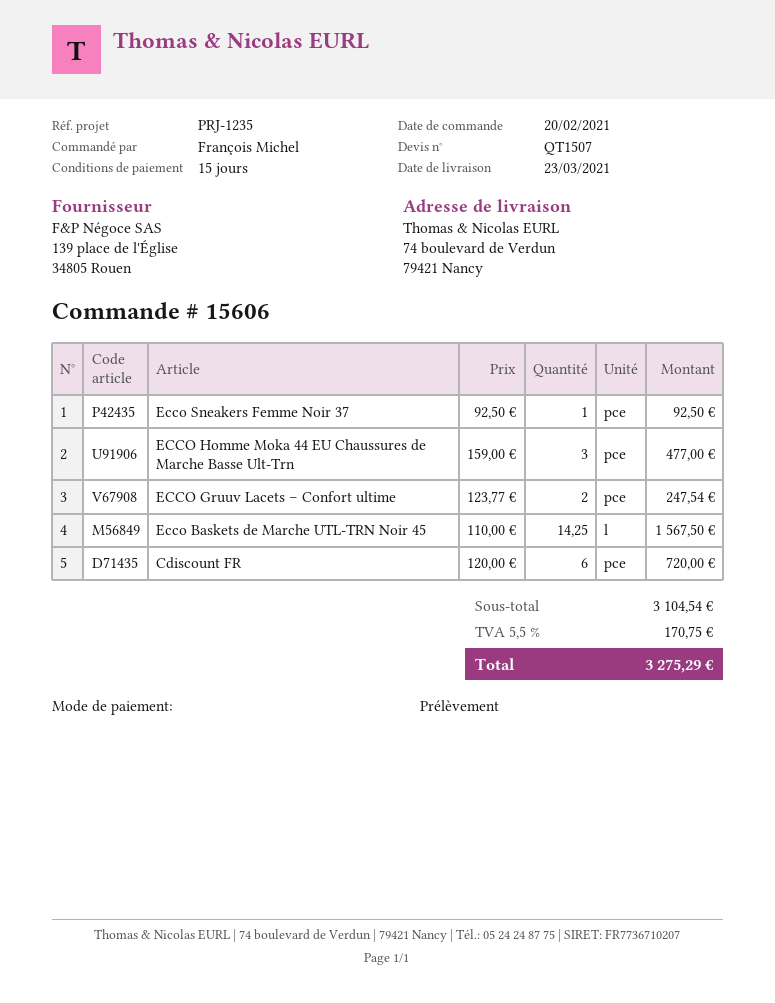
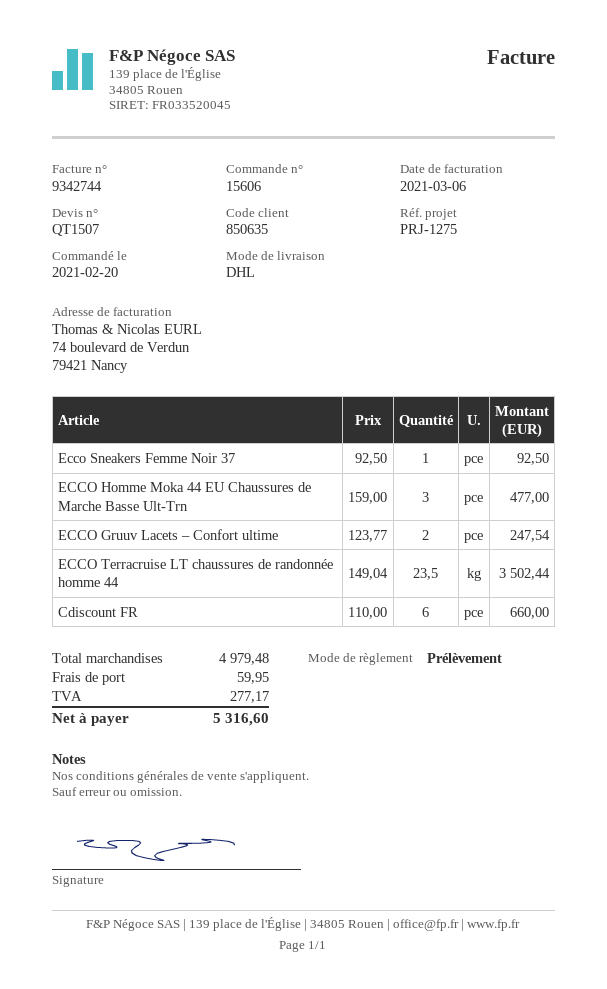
reference: PRJ-1235 -> PRJ-1275
Ecco Baskets de Marche UTL-TRN Noir 45: 14.25 x 110.00 = 1567.50 -> none
Cdiscount FR: 6 x 120.00 = 720.00 -> 6 x 110.00 = 660.00
ECCO Terracruise LT chaussures de randonnée homme 44: none -> 23.5 x 149.04 = 3502.44
subtotal: 3104.54 -> 4979.48
shipping: none -> 59.95
tax: 170.75 -> 277.17
total: 3275.29 -> 5316.60

